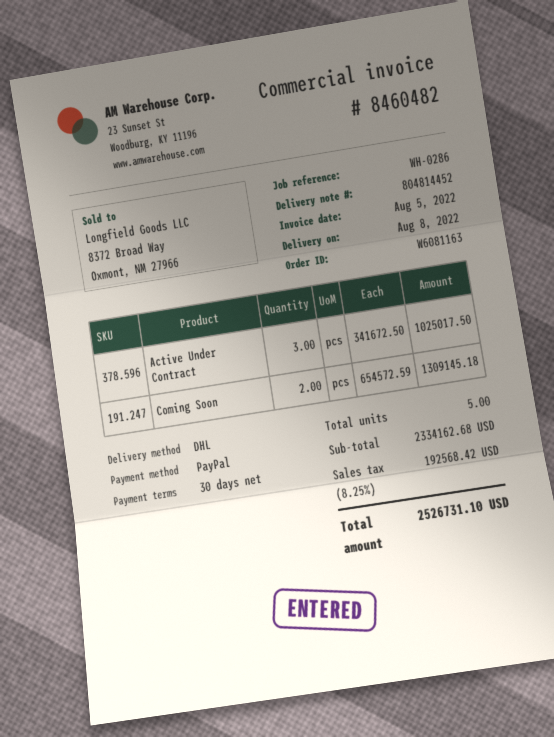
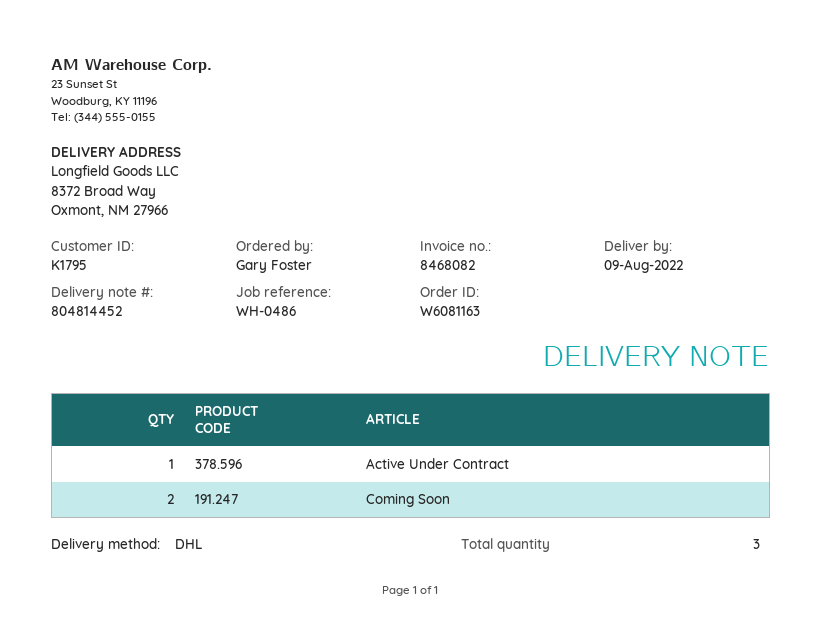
delivery date: 2022-08-08 -> 2022-08-09
invoice number: 8460482 -> 8468082
reference: WH-0286 -> WH-0486
Active Under Contract: 3 -> 1
total quantity: 5 -> 3

